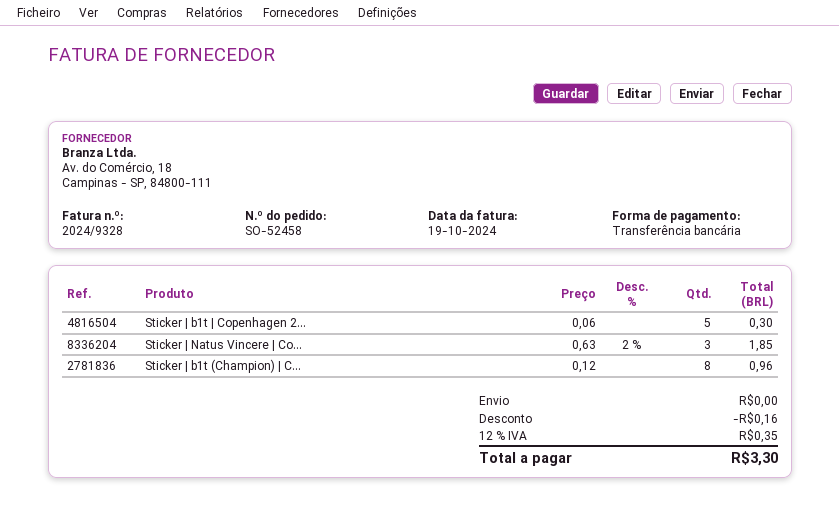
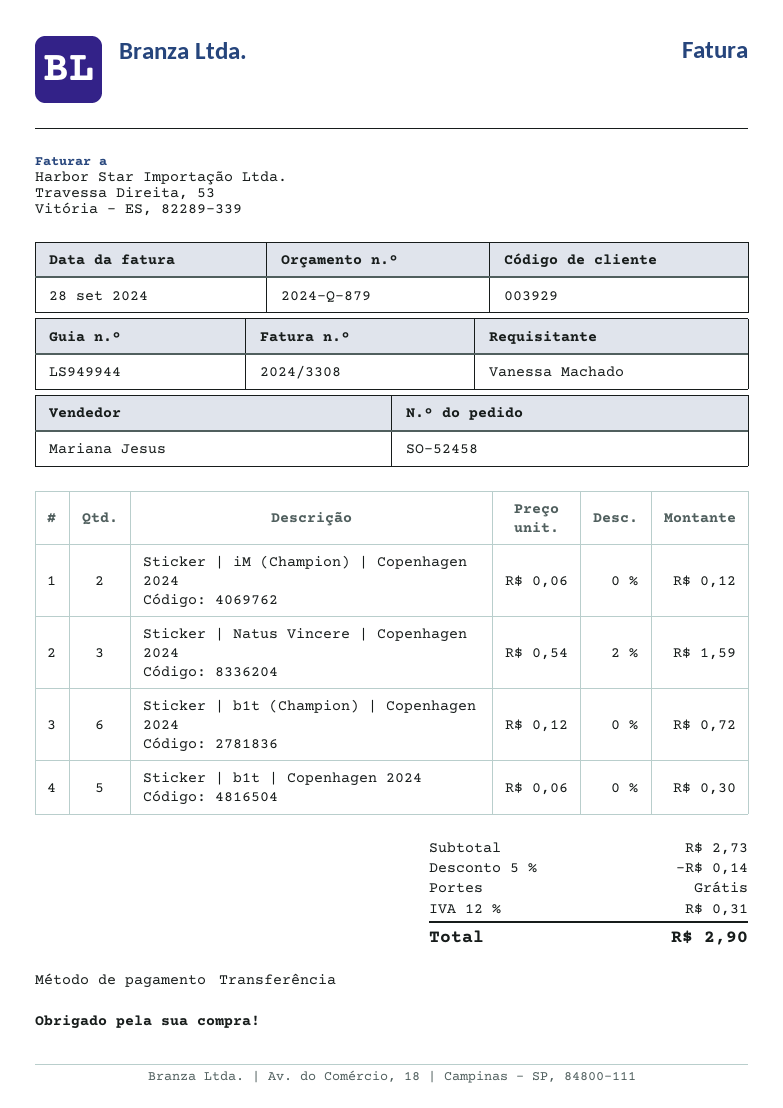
invoice number: 2024/9328 -> 2024/3308
invoice date: 2024-10-19 -> 2024-09-28
Sticker | Natus Vincere | Co...: 3 x 0.63 - 2% = 1.85 -> 3 x 0.54 - 2% = 1.59
Sticker | b1t (Champion) | C...: 8 x 0.12 = 0.96 -> 6 x 0.12 = 0.72
Sticker | iM (Champion) | Copenhagen 2024: none -> 2 x 0.06 = 0.12
discount: 0.16 -> 0.14
tax: 12% = 0.35 -> 12% = 0.31
total: 3.30 -> 2.90

